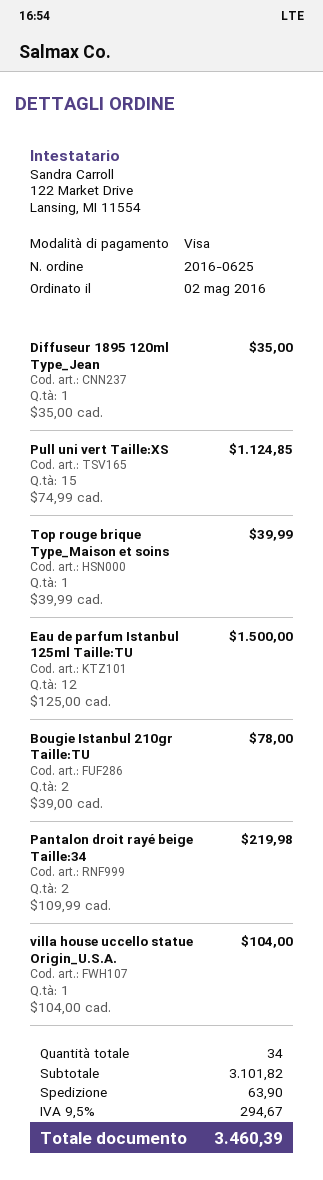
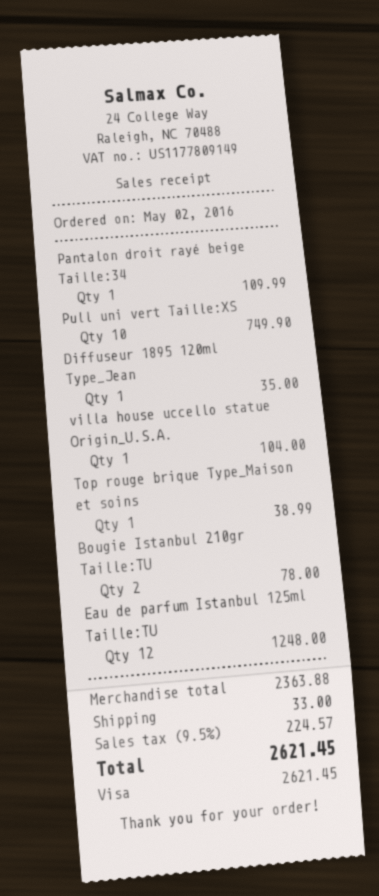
Pull uni vert Taille:XS: 15 for 1124.85 -> 10 for 749.90
Top rouge brique Type_Maison et soins: 1 for 39.99 -> 1 for 38.99
Eau de parfum Istanbul 125ml Taille:TU: 12 for 1500.00 -> 12 for 1248.00
Pantalon droit rayé beige Taille:34: 2 for 219.98 -> 1 for 109.99
subtotal: 3101.82 -> 2363.88
shipping: 63.90 -> 33.00
tax: 9.5% = 294.67 -> 9.5% = 224.57
total: 3460.39 -> 2621.45

